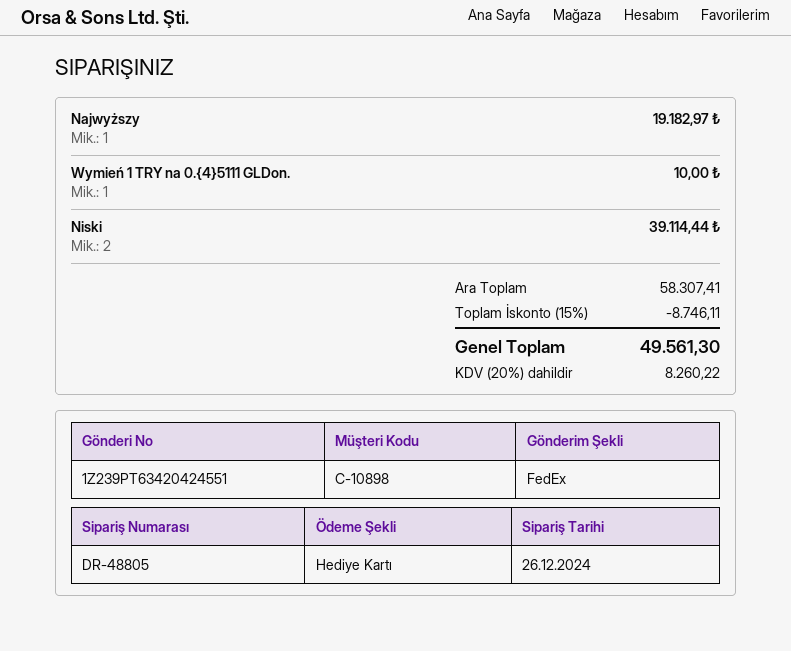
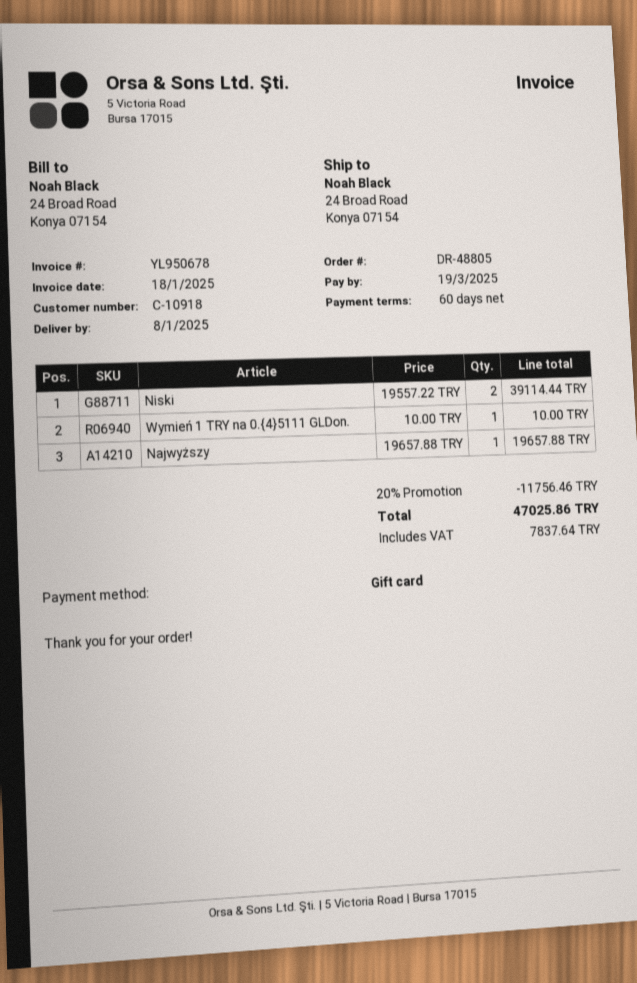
customer number: C-10898 -> C-10918
Najwyższy: 1 for 19182.97 -> 1 for 19657.88
discount: 15% = 8746.11 -> 20% = 11756.46
tax: 8260.22 -> 7837.64
total: 49561.30 -> 47025.86

